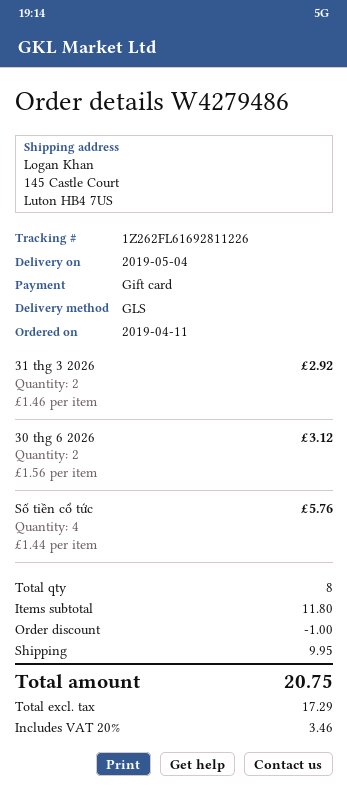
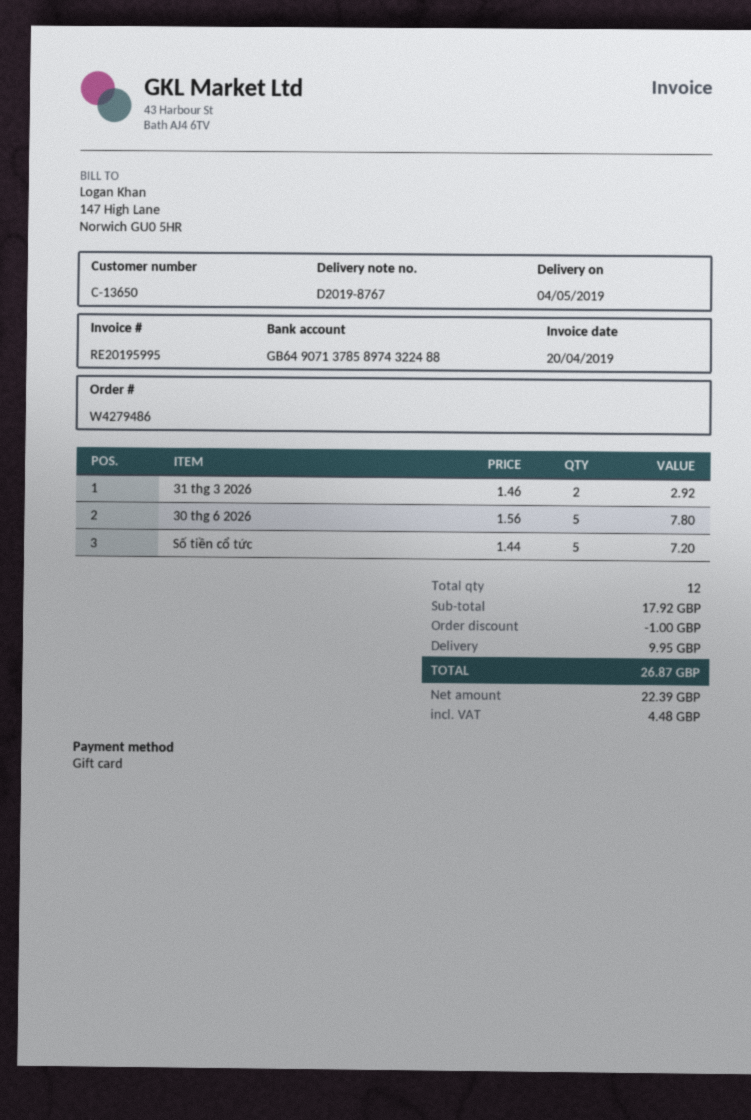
30 thg 6 2026: 2 x 1.56 = 3.12 -> 5 x 1.56 = 7.80
Số tiền cổ tức: 4 x 1.44 = 5.76 -> 5 x 1.44 = 7.20
total quantity: 8 -> 12
subtotal: 11.80 -> 17.92
net: 17.29 -> 22.39
tax: 3.46 -> 4.48
total: 20.75 -> 26.87

